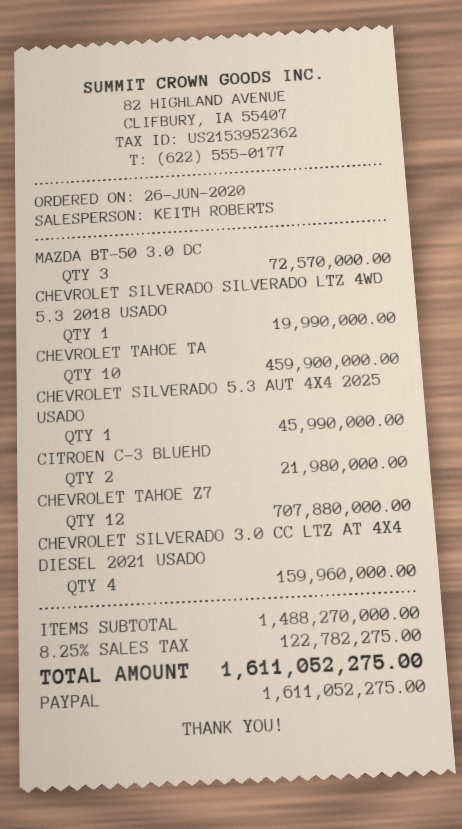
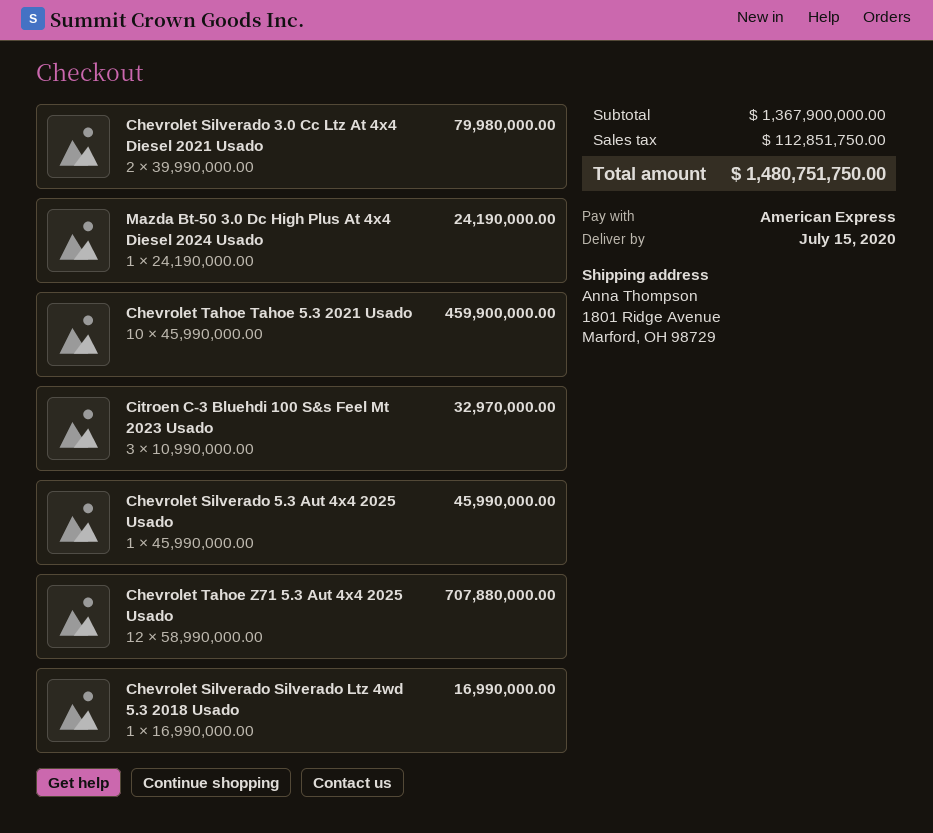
payment method: PayPal -> American Express
MAZDA BT-50 3.0 DC: 3 for 72570000.00 -> 1 for 24190000.00
CHEVROLET SILVERADO SILVERADO LTZ 4WD 5.3 2018 USADO: 1 for 19990000.00 -> 1 for 16990000.00
CITROEN C-3 BLUEHD: 2 for 21980000.00 -> 3 for 32970000.00
CHEVROLET SILVERADO 3.0 CC LTZ AT 4X4 DIESEL 2021 USADO: 4 for 159960000.00 -> 2 for 79980000.00
subtotal: 1488270000.00 -> 1367900000.00
tax: 122782275.00 -> 112851750.00
total: 1611052275.00 -> 1480751750.00

